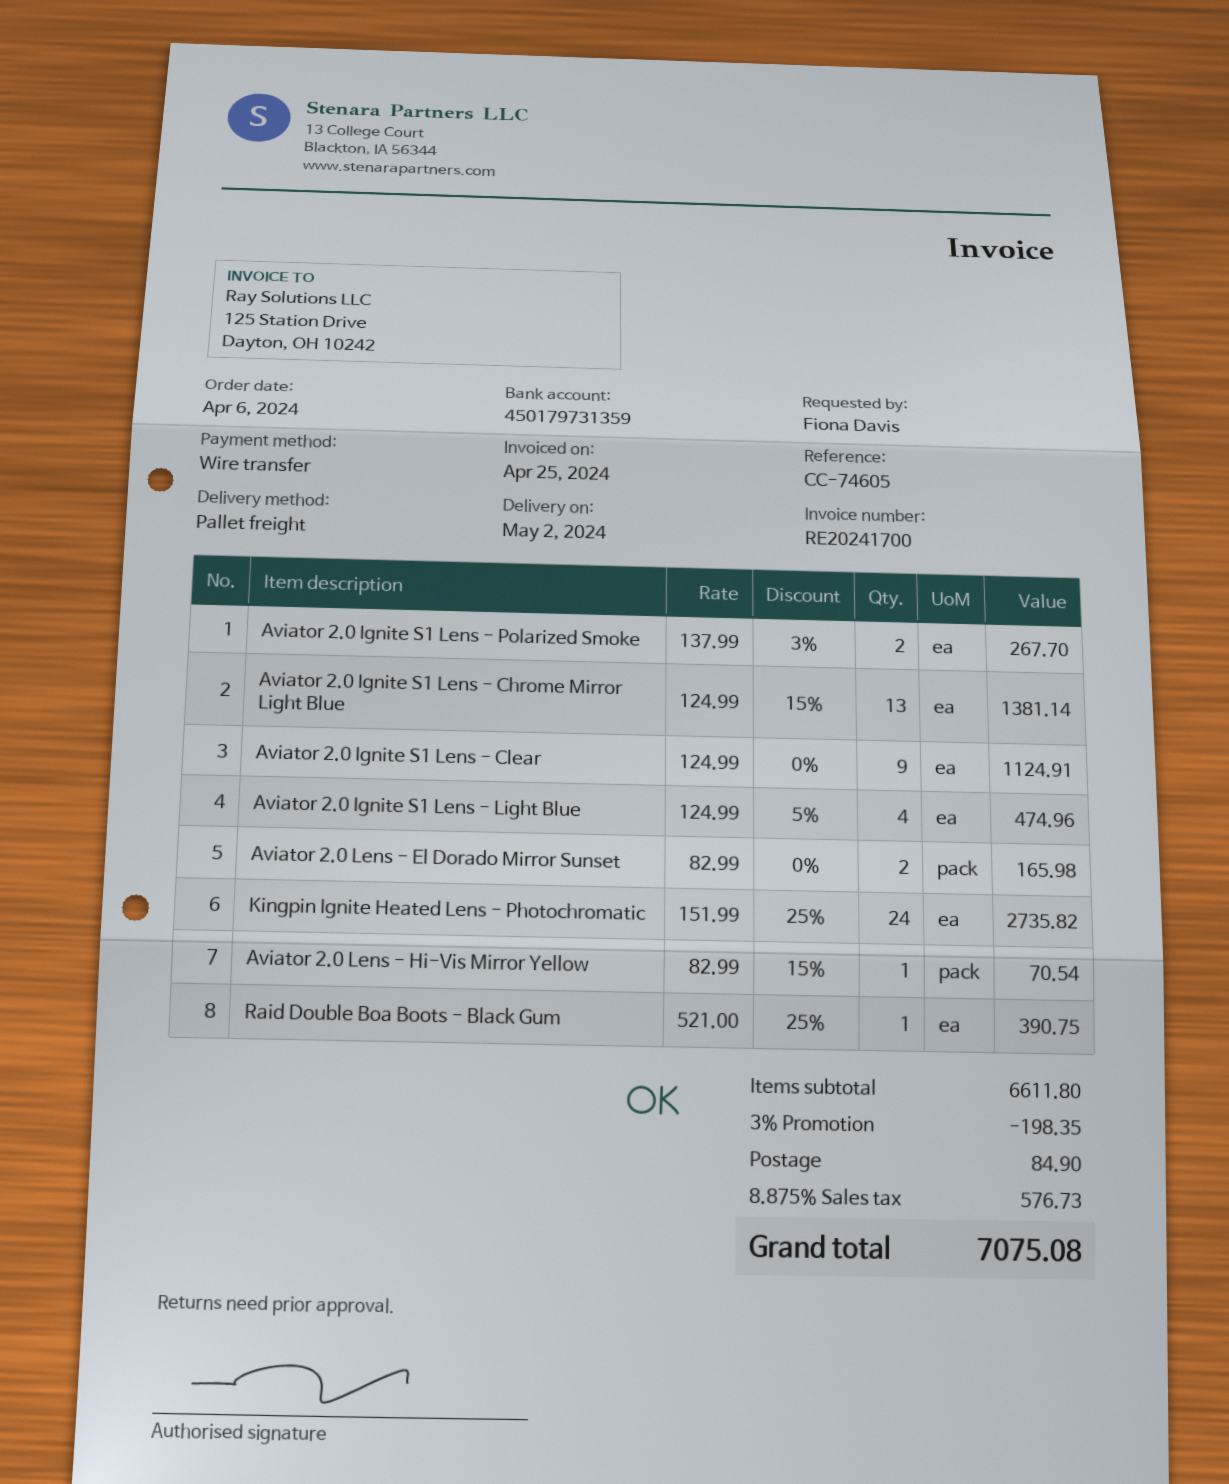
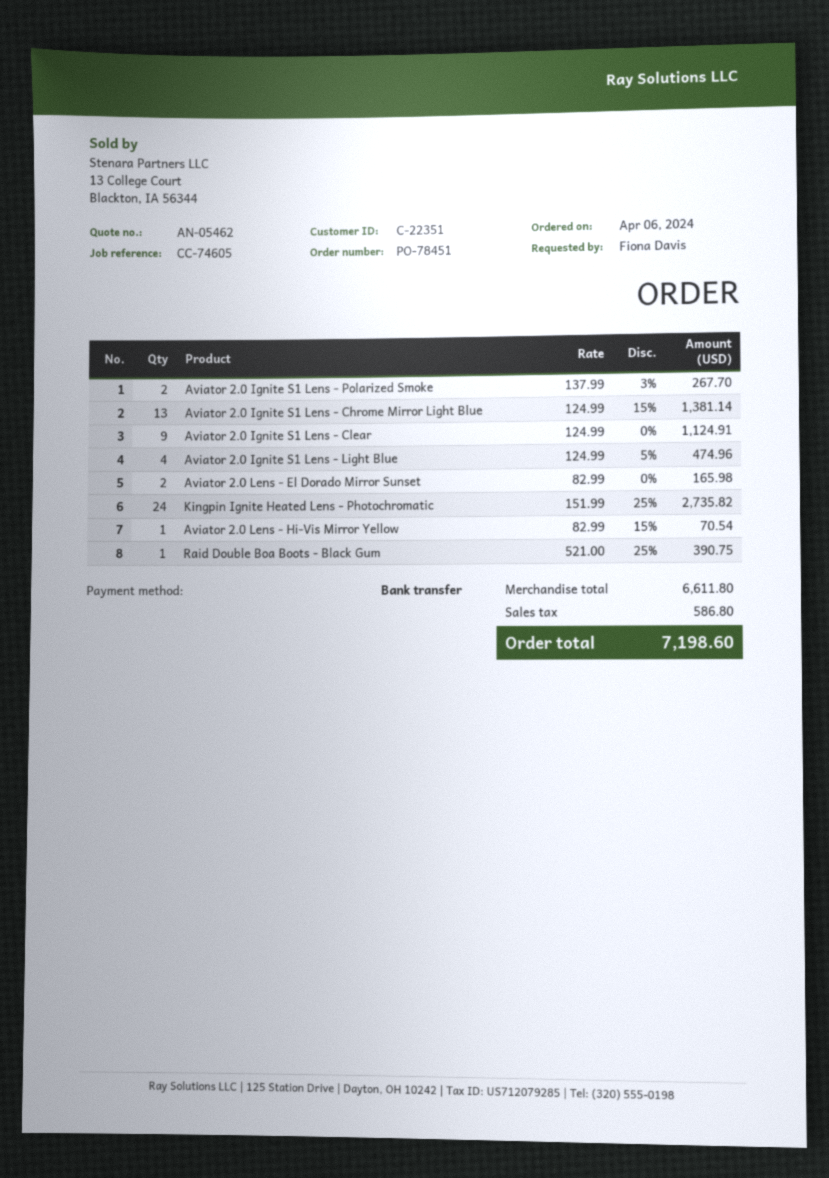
discount: 3% = 198.35 -> none
shipping: 84.90 -> none
tax: 576.73 -> 586.80
total: 7075.08 -> 7198.60

